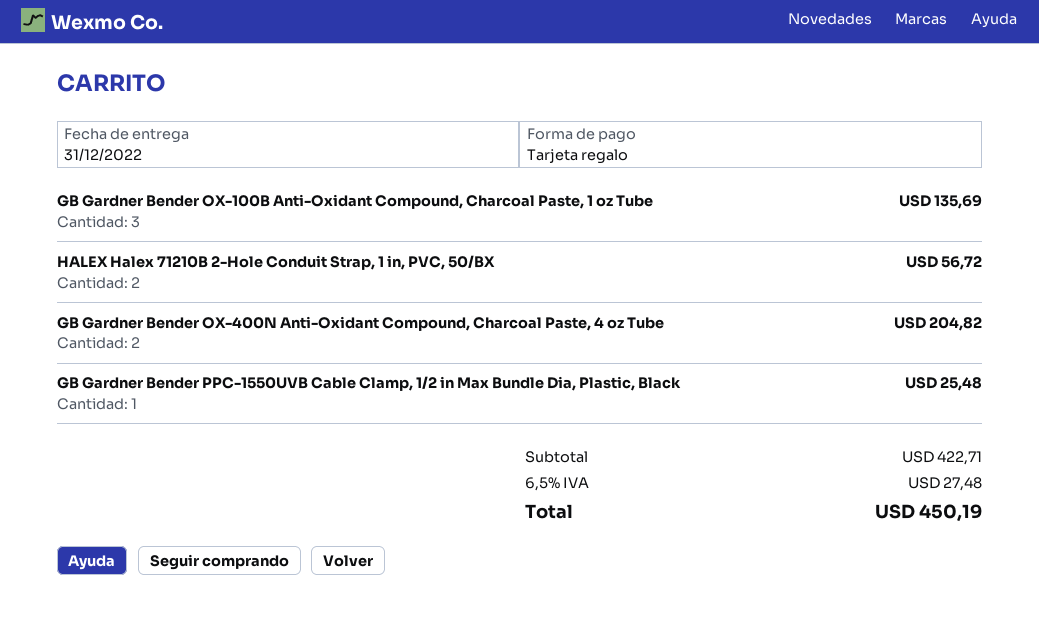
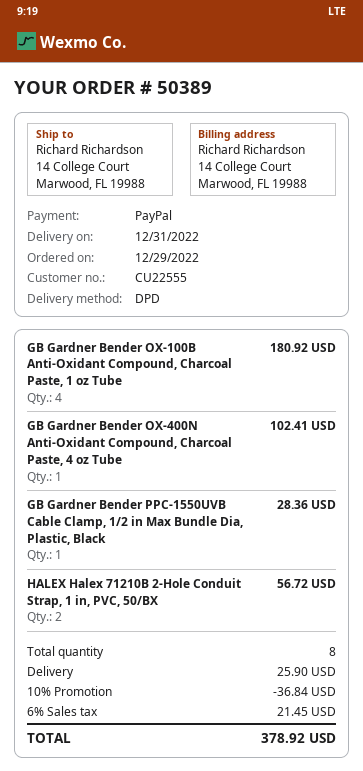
payment method: gift card -> PayPal
GB Gardner Bender OX-100B Anti-Oxidant Compound, Charcoal Paste, 1 oz Tube: 3 for 135.69 -> 4 for 180.92
GB Gardner Bender OX-400N Anti-Oxidant Compound, Charcoal Paste, 4 oz Tube: 2 for 204.82 -> 1 for 102.41
GB Gardner Bender PPC-1550UVB Cable Clamp, 1/2 in Max Bundle Dia, Plastic, Black: 1 for 25.48 -> 1 for 28.36
discount: none -> 10% = 36.84
shipping: none -> 25.90
tax: 6.5% = 27.48 -> 6% = 21.45
total: 450.19 -> 378.92

